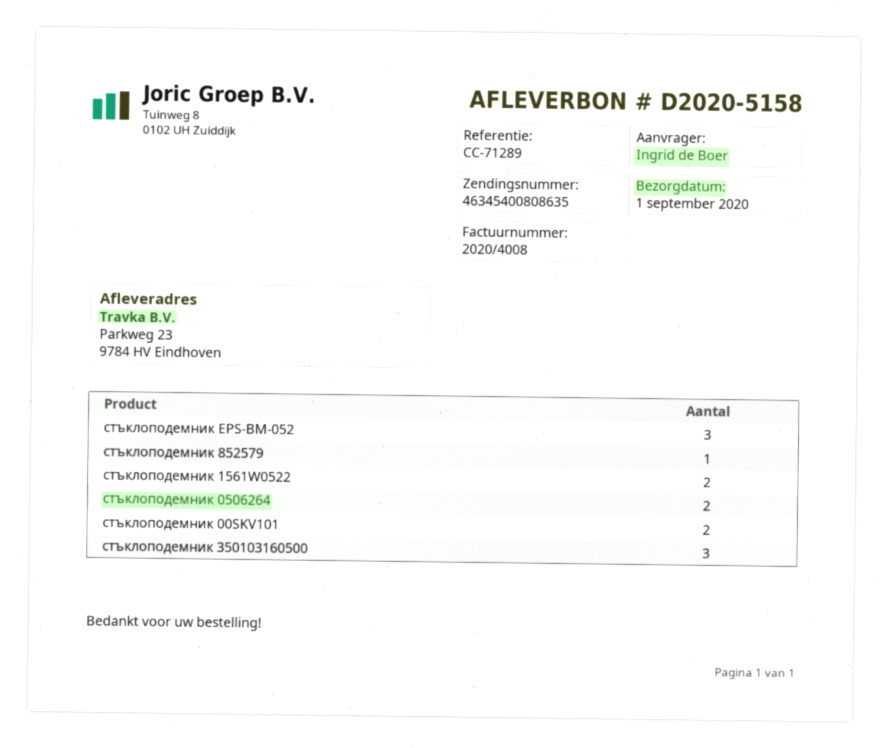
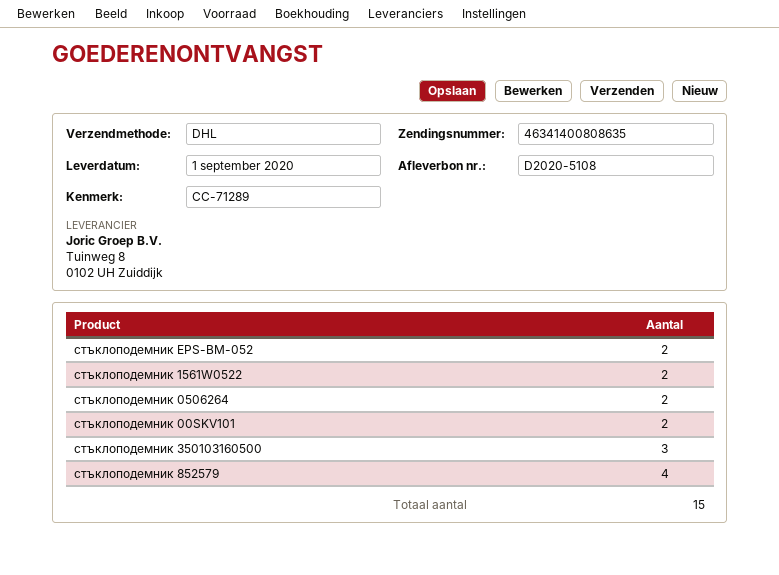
delivery note number: D2020-5158 -> D2020-5108
tracking number: 46345400808635 -> 46341400808635
стъклоподемник EPS-BM-052: 3 -> 2
стъклоподемник 852579: 1 -> 4

